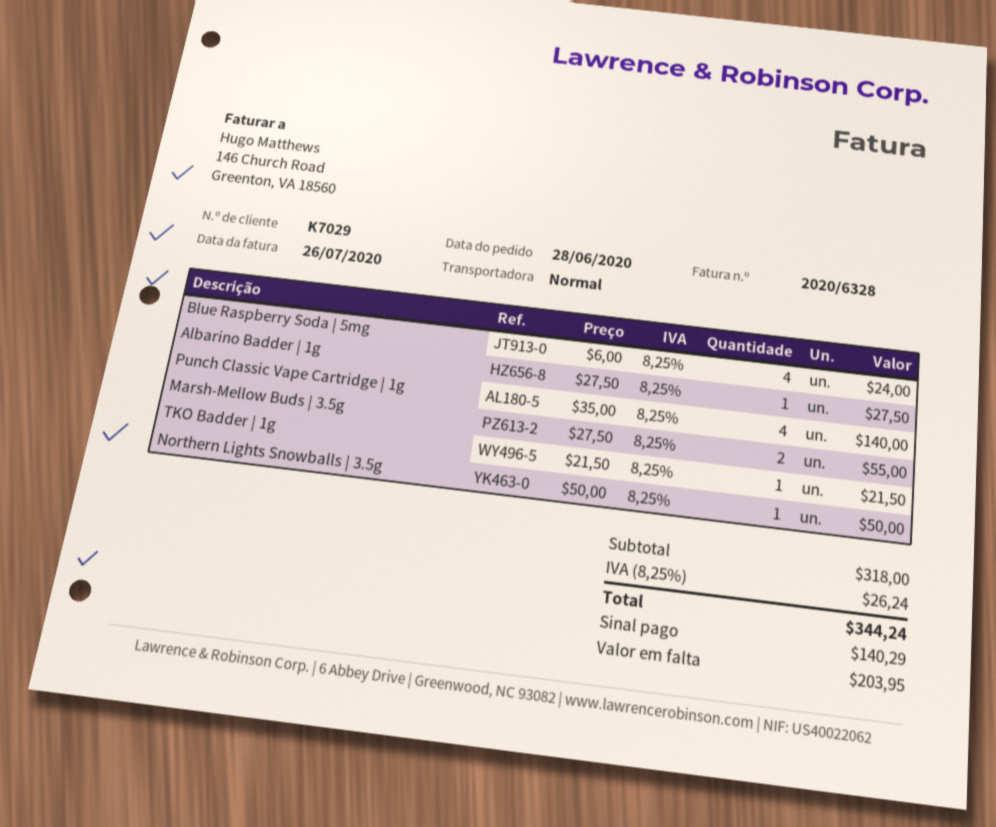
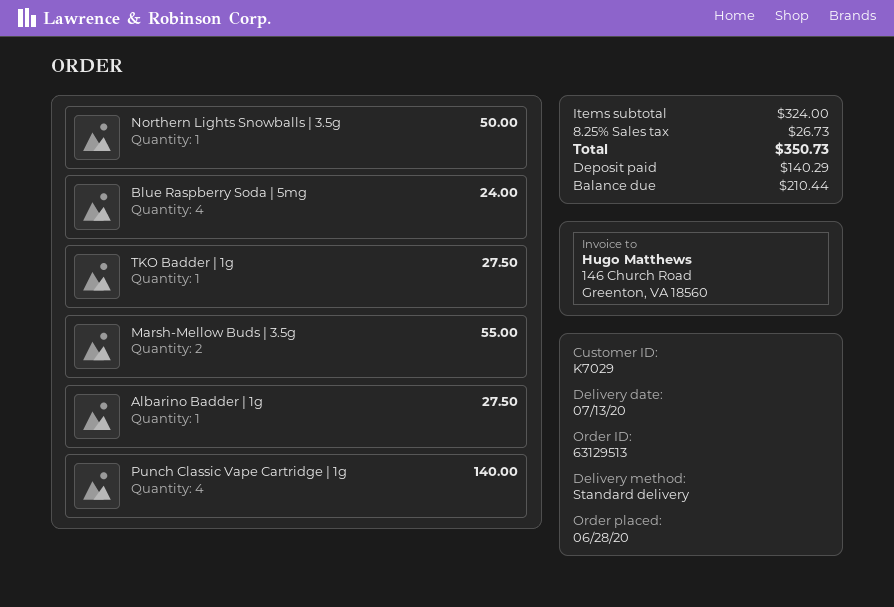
TKO Badder | 1g: 1 for 21.50 -> 1 for 27.50
subtotal: 318.00 -> 324.00
tax: 8.25% = 26.24 -> 8.25% = 26.73
total: 344.24 -> 350.73
balance: 203.95 -> 210.44

